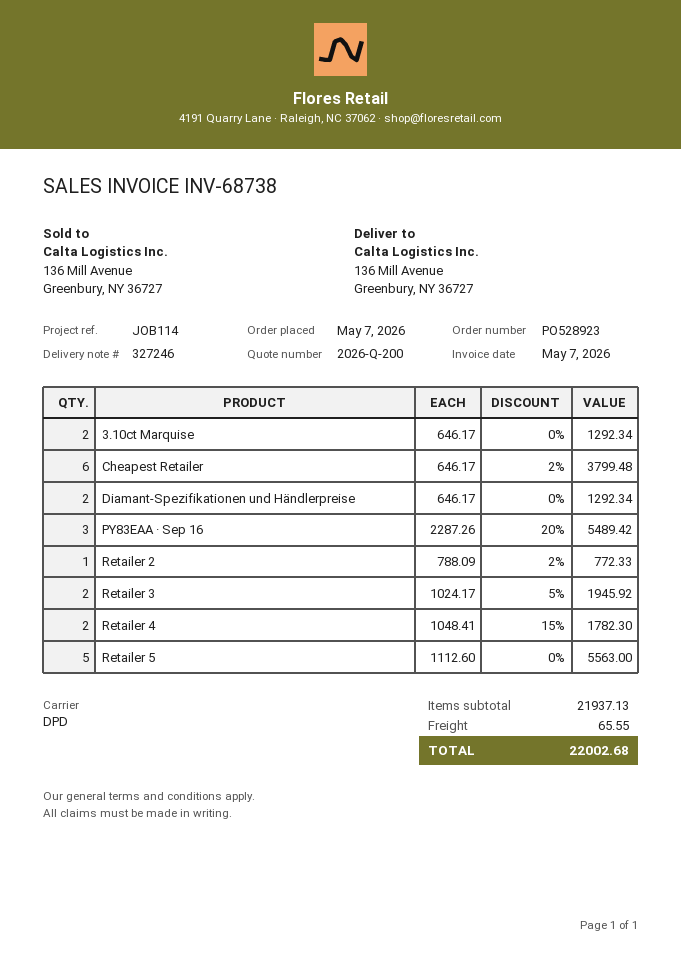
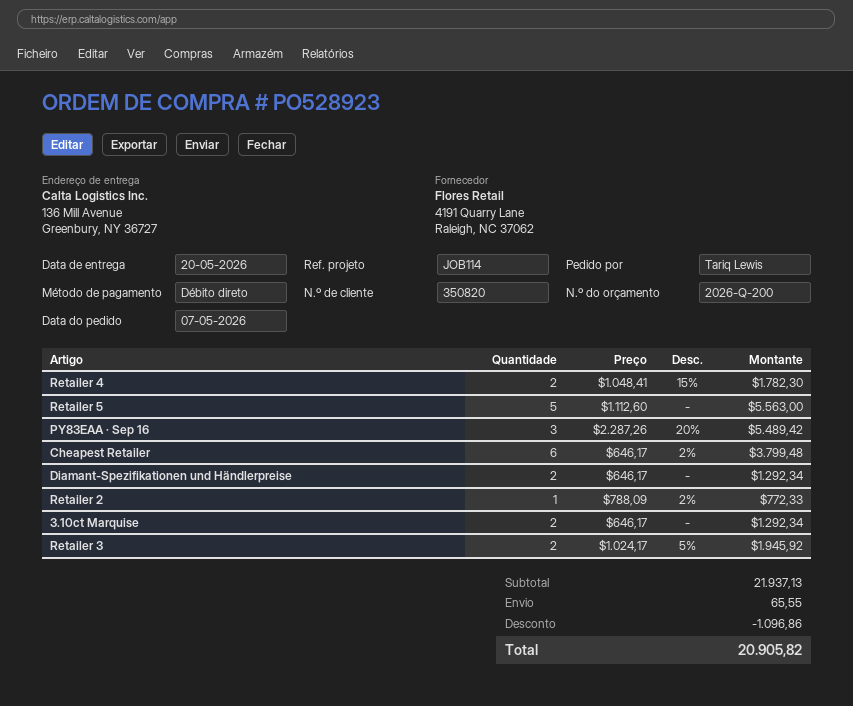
discount: none -> 1096.86
total: 22002.68 -> 20905.82

